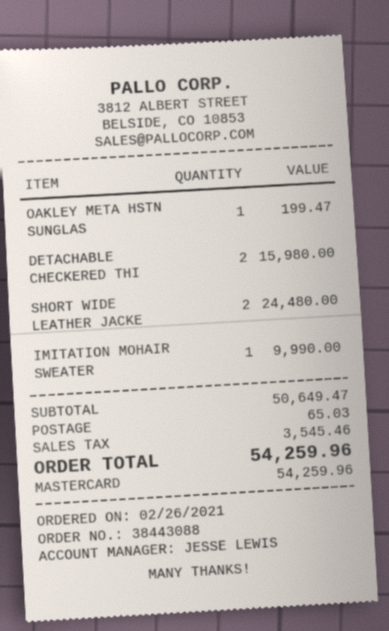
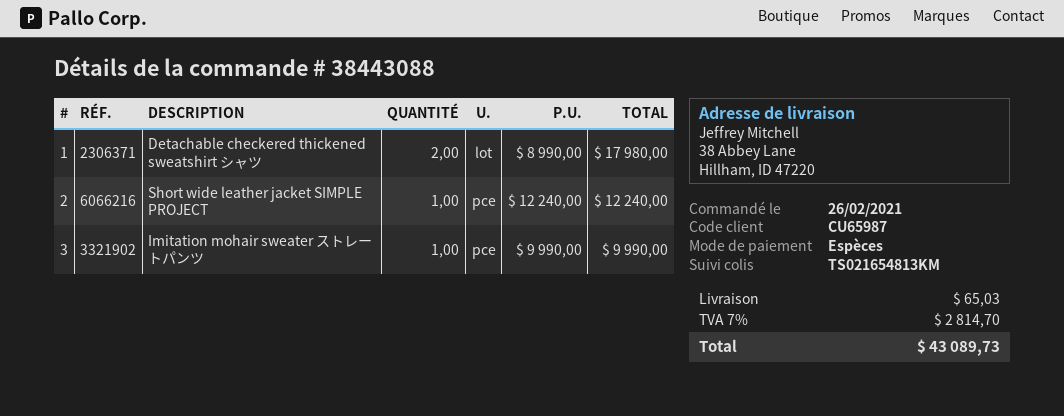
payment method: Mastercard -> cash
OAKLEY META HSTN SUNGLAS: 1 for 199.47 -> none
DETACHABLE CHECKERED THI: 2 for 15980.00 -> 2 for 17980.00
SHORT WIDE LEATHER JACKE: 2 for 24480.00 -> 1 for 12240.00
tax: 3545.46 -> 2814.70
total: 54259.96 -> 43089.73

